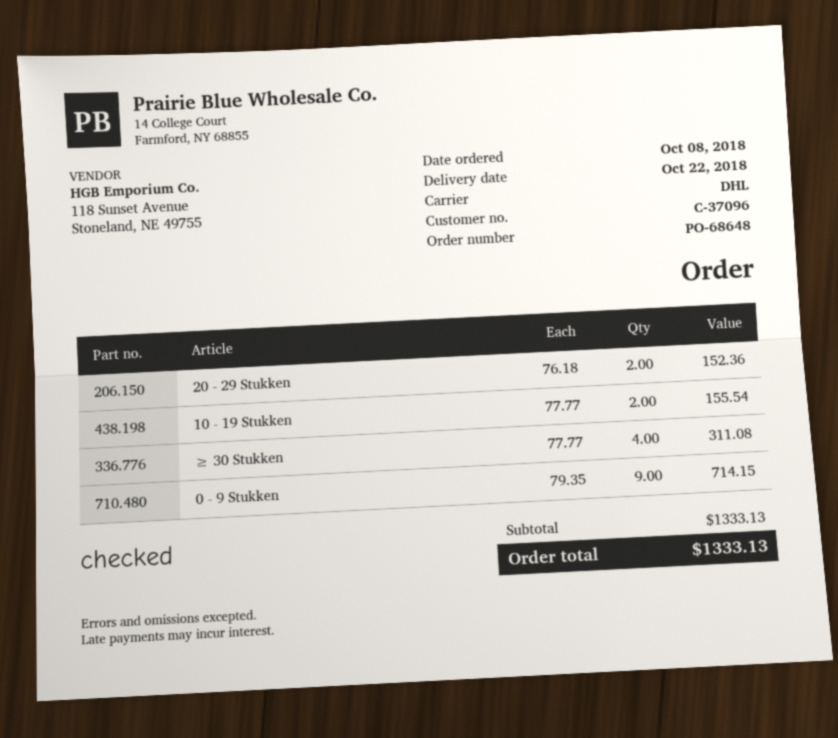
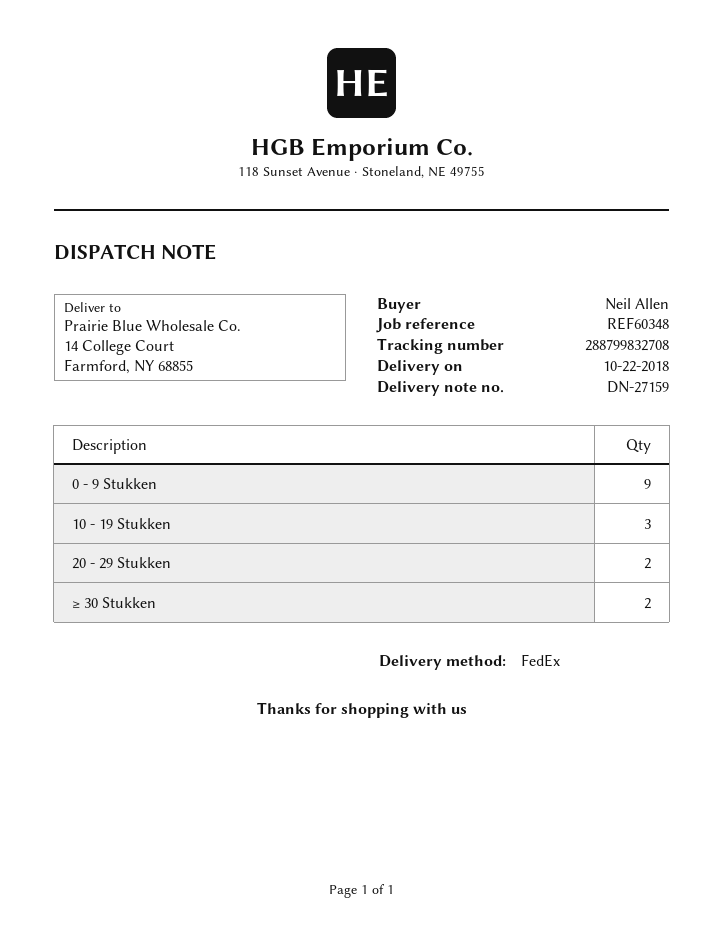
shipping method: DHL -> FedEx
10 - 19 Stukken: 2 -> 3
≥ 30 Stukken: 4 -> 2

